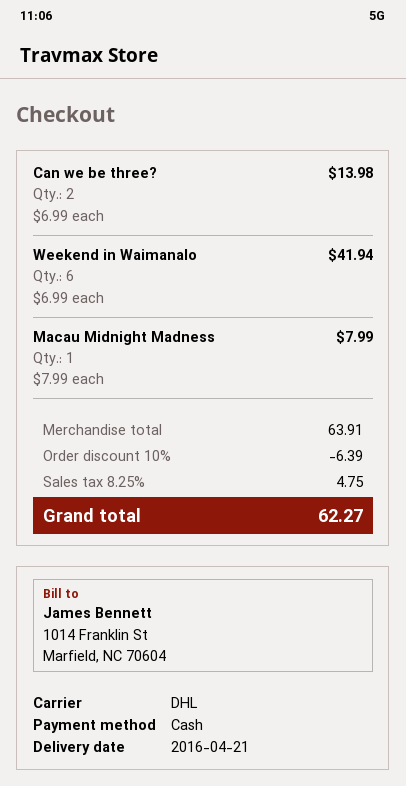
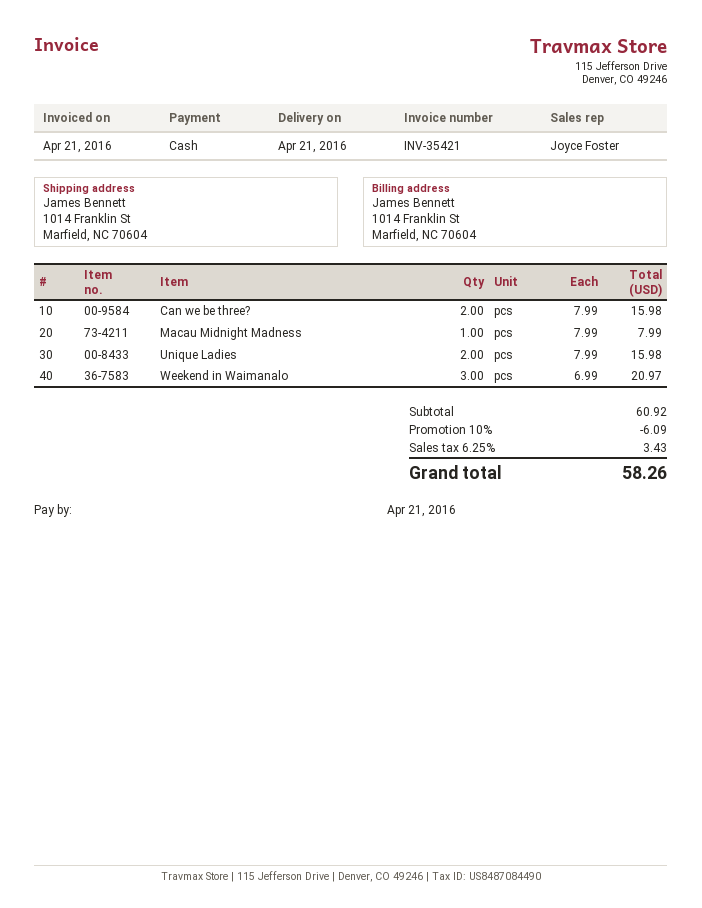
Can we be three?: 2 x 6.99 = 13.98 -> 2 x 7.99 = 15.98
Weekend in Waimanalo: 6 x 6.99 = 41.94 -> 3 x 6.99 = 20.97
Unique Ladies: none -> 2 x 7.99 = 15.98
subtotal: 63.91 -> 60.92
discount: 10% = 6.39 -> 10% = 6.09
tax: 8.25% = 4.75 -> 6.25% = 3.43
total: 62.27 -> 58.26

